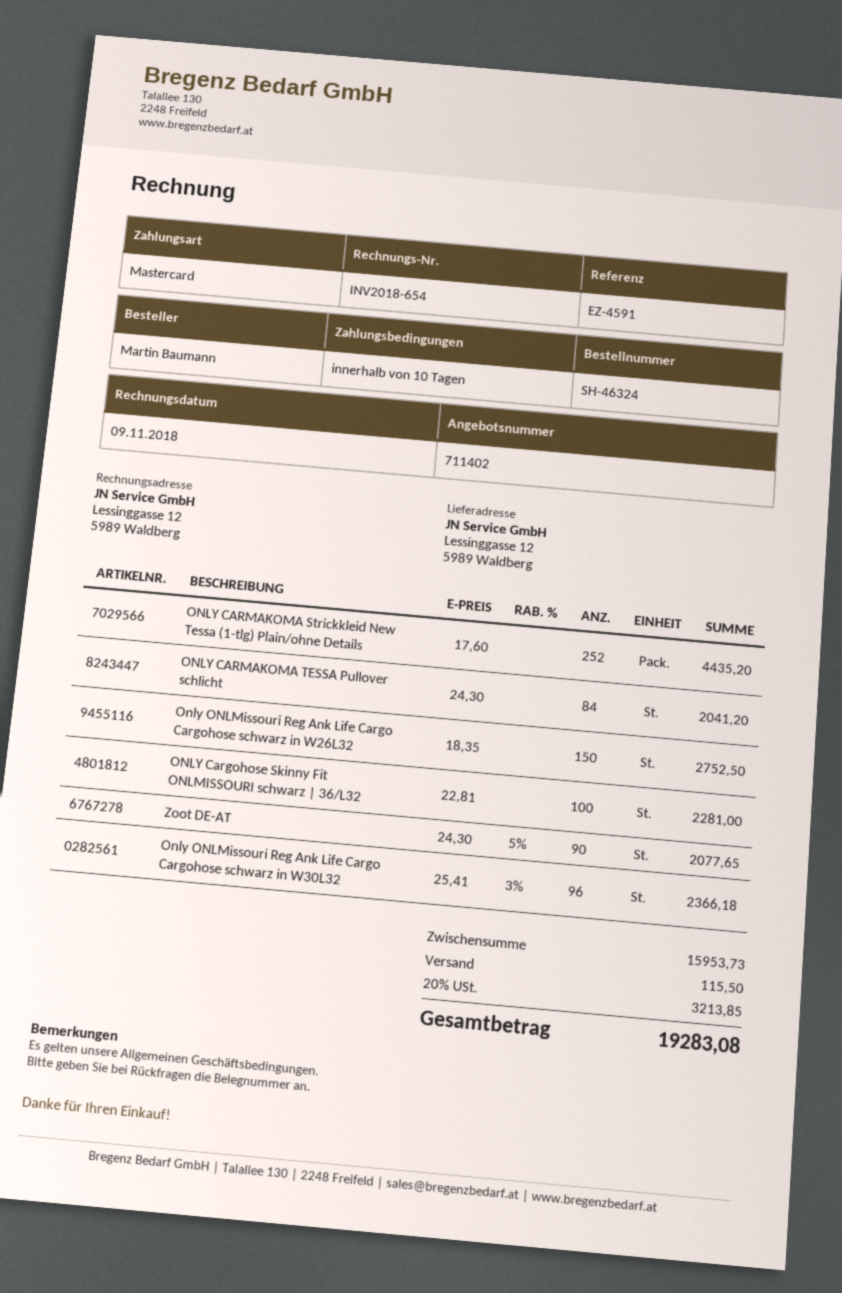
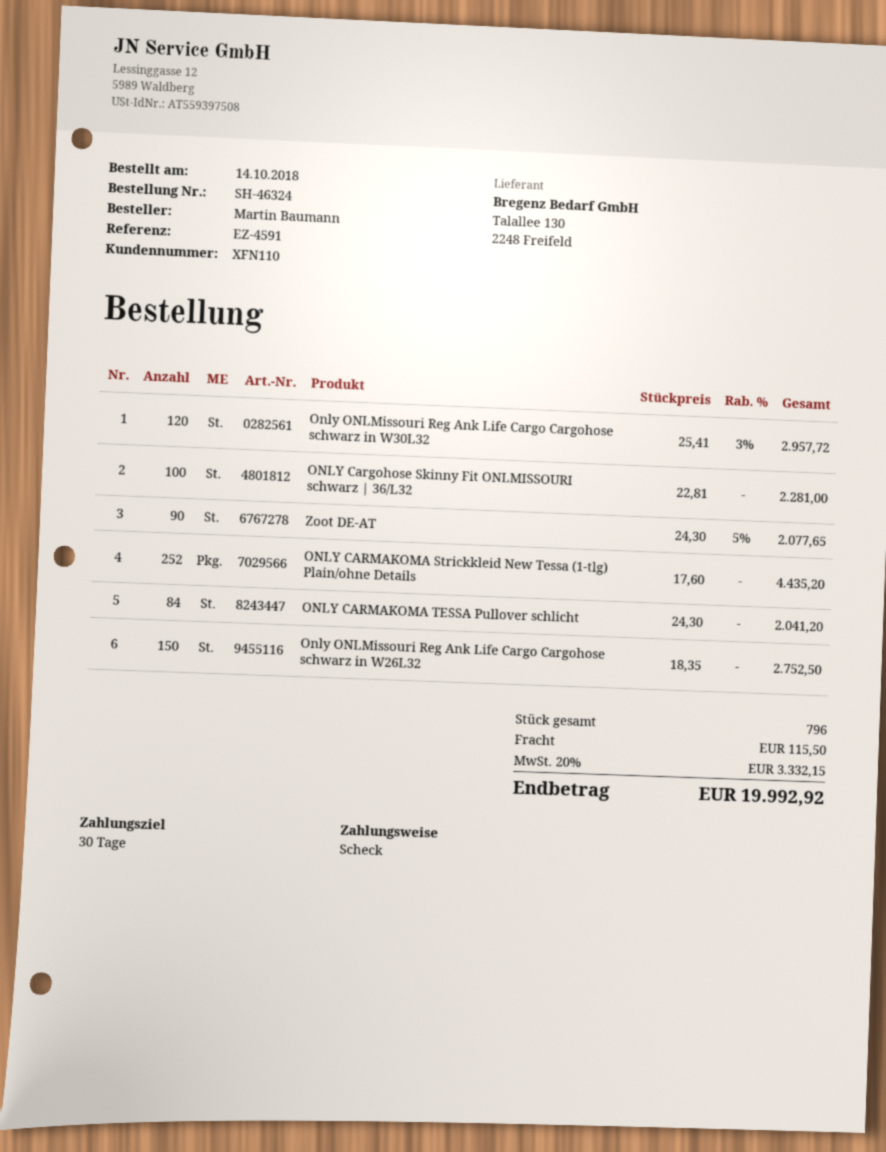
payment terms: 10 days -> 30 days
payment method: Mastercard -> cheque
Only ONLMissouri Reg Ank Life Cargo Cargohose schwarz in W30L32: 96 x 25.41 - 3% = 2366.18 -> 120 x 25.41 - 3% = 2957.72
tax: 20% = 3213.85 -> 20% = 3332.15
total: 19283.08 -> 19992.92

